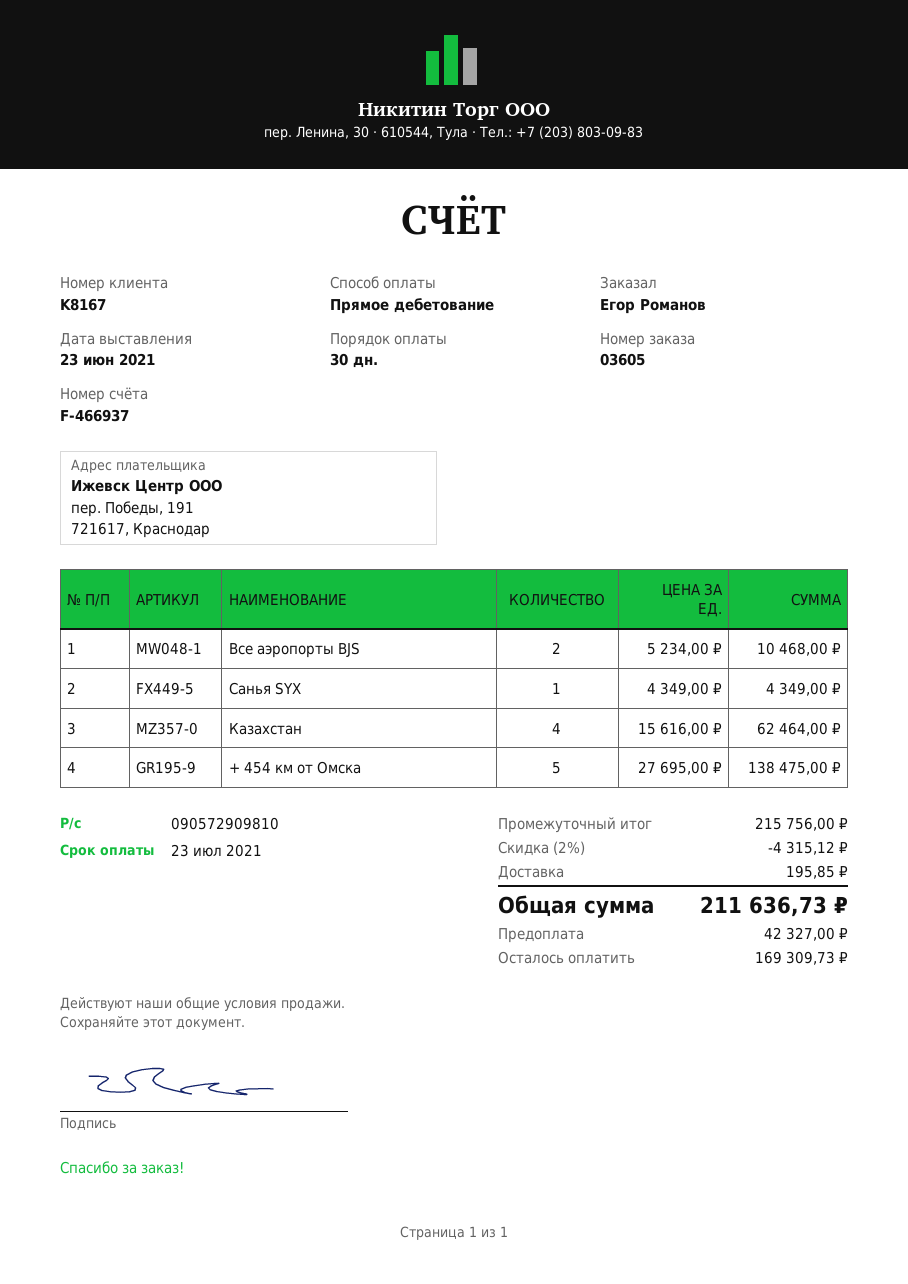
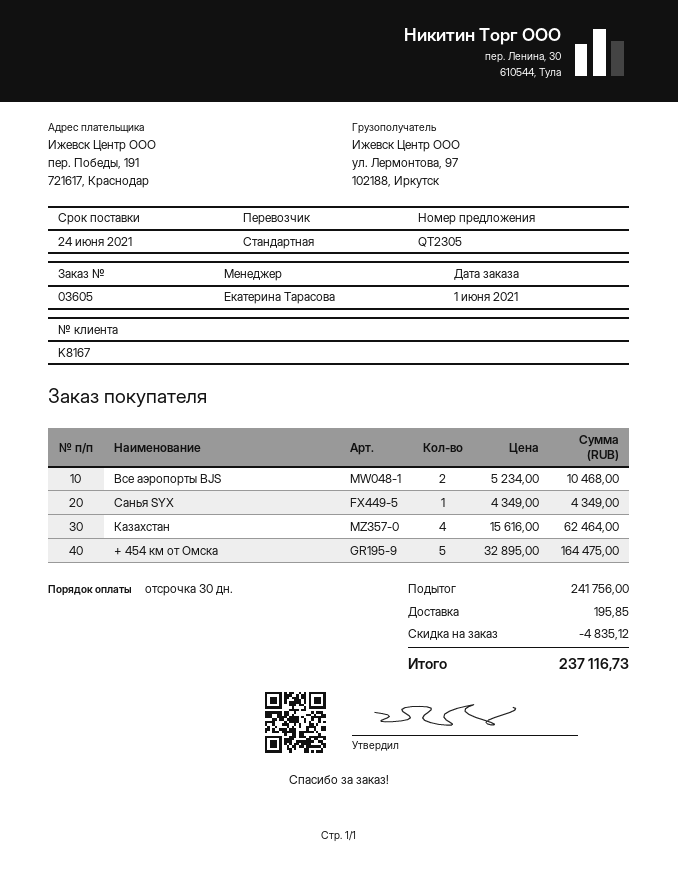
+ 454 км от Омска: 5 x 27695.00 = 138475.00 -> 5 x 32895.00 = 164475.00
subtotal: 215756.00 -> 241756.00
discount: 4315.12 -> 4835.12
total: 211636.73 -> 237116.73

